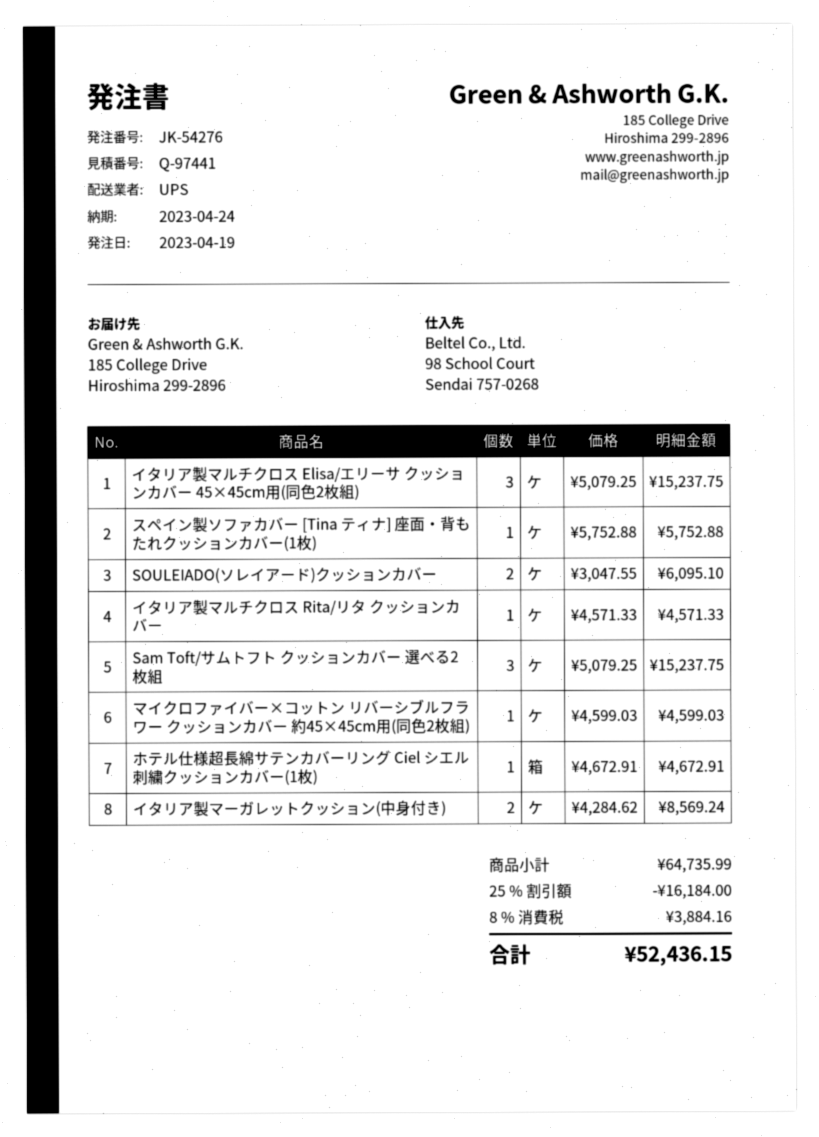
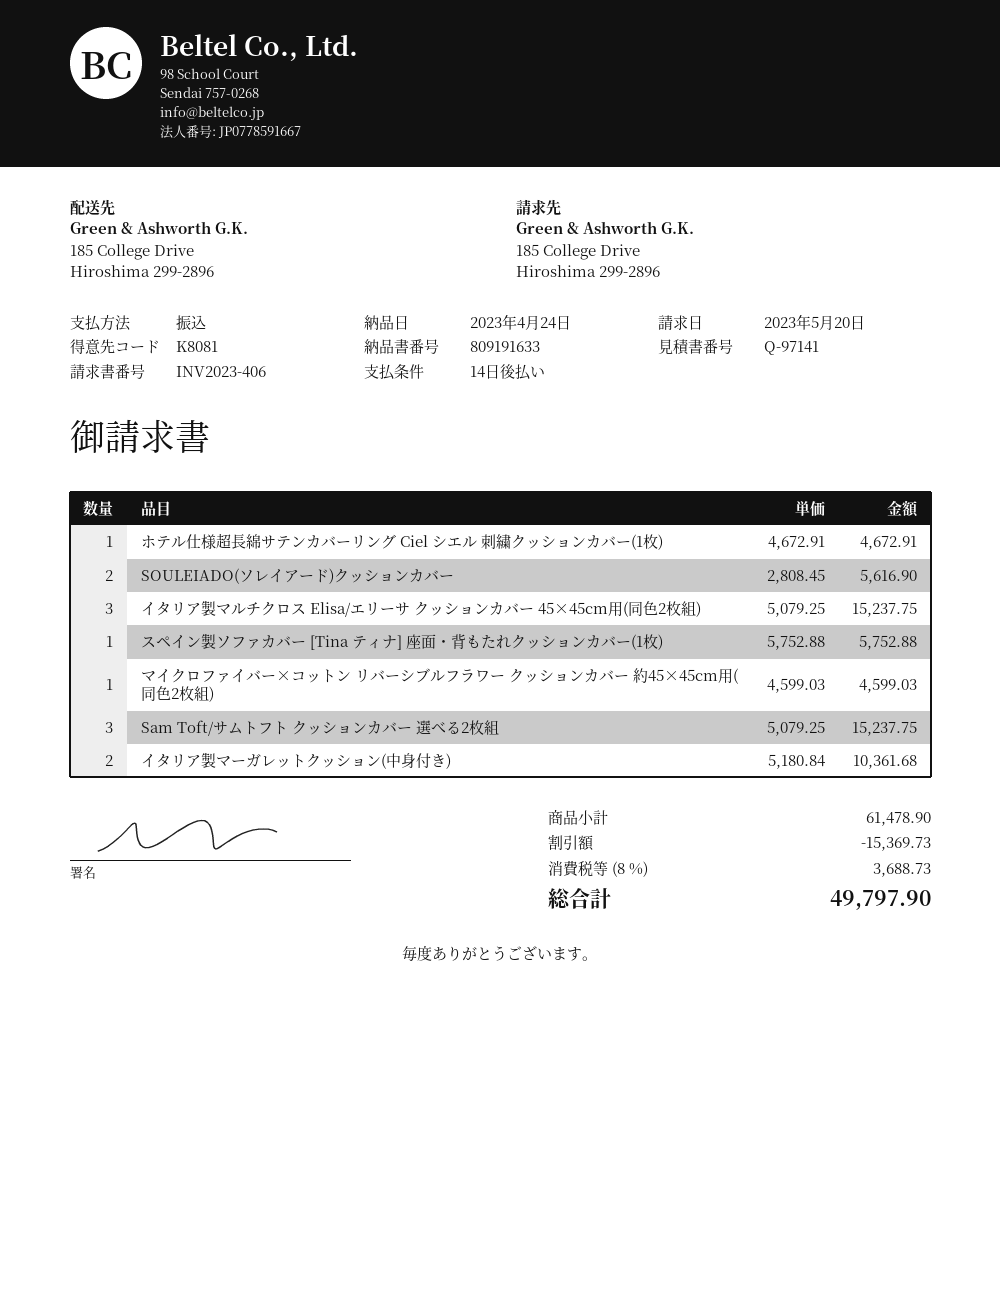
quote number: Q-97441 -> Q-97141
SOULEIADO(ソレイアード)クッションカバー: 2 x 3047.55 = 6095.10 -> 2 x 2808.45 = 5616.90
イタリア製マルチクロス Rita/リタ クッションカバー: 1 x 4571.33 = 4571.33 -> none
イタリア製マーガレットクッション(中身付き): 2 x 4284.62 = 8569.24 -> 2 x 5180.84 = 10361.68
subtotal: 64735.99 -> 61478.90
discount: 16184.00 -> 15369.73
tax: 8% = 3884.16 -> 8% = 3688.73
total: 52436.15 -> 49797.90

